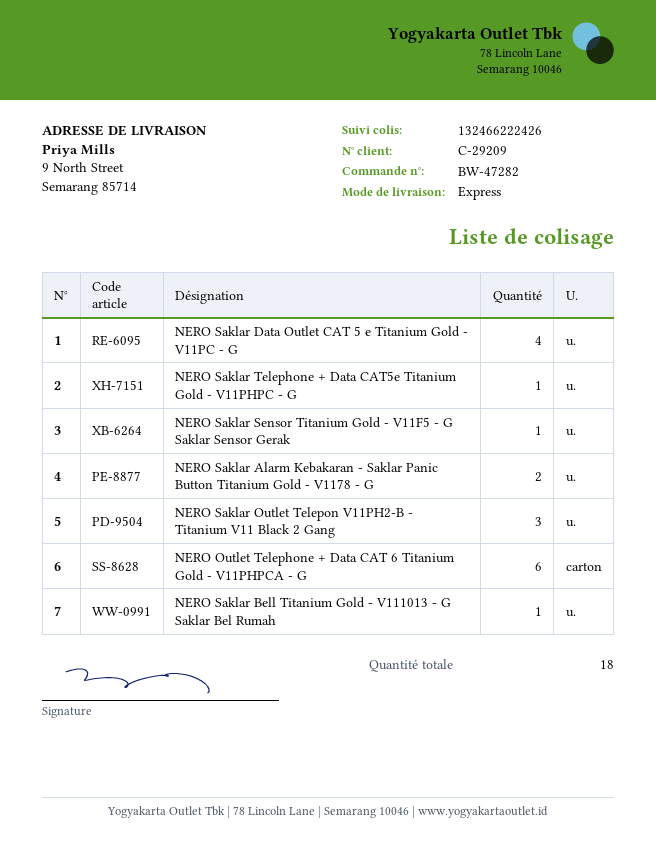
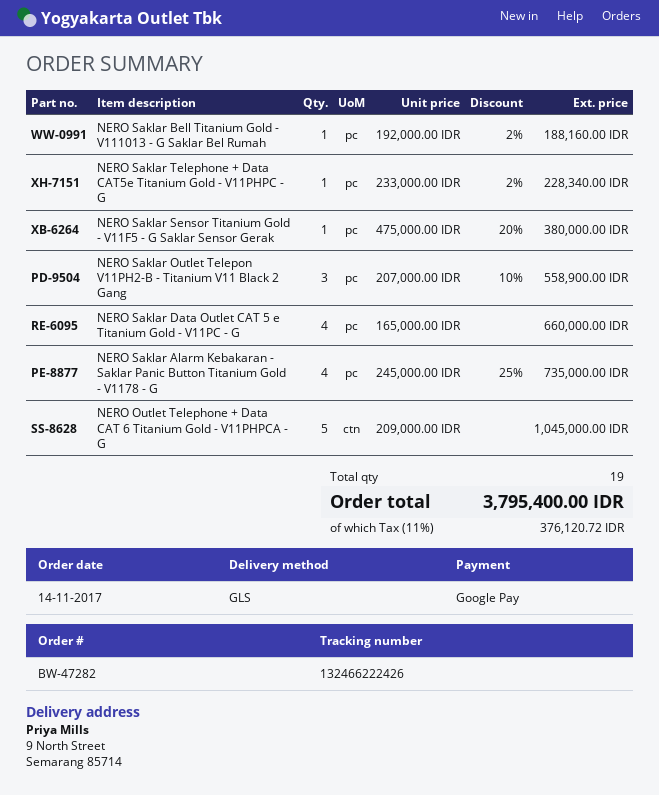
shipping method: express -> GLS
NERO Saklar Alarm Kebakaran - Saklar Panic Button Titanium Gold - V1178 - G: 2 -> 4
NERO Outlet Telephone + Data CAT 6 Titanium Gold - V11PHPCA - G: 6 -> 5
total quantity: 18 -> 19

